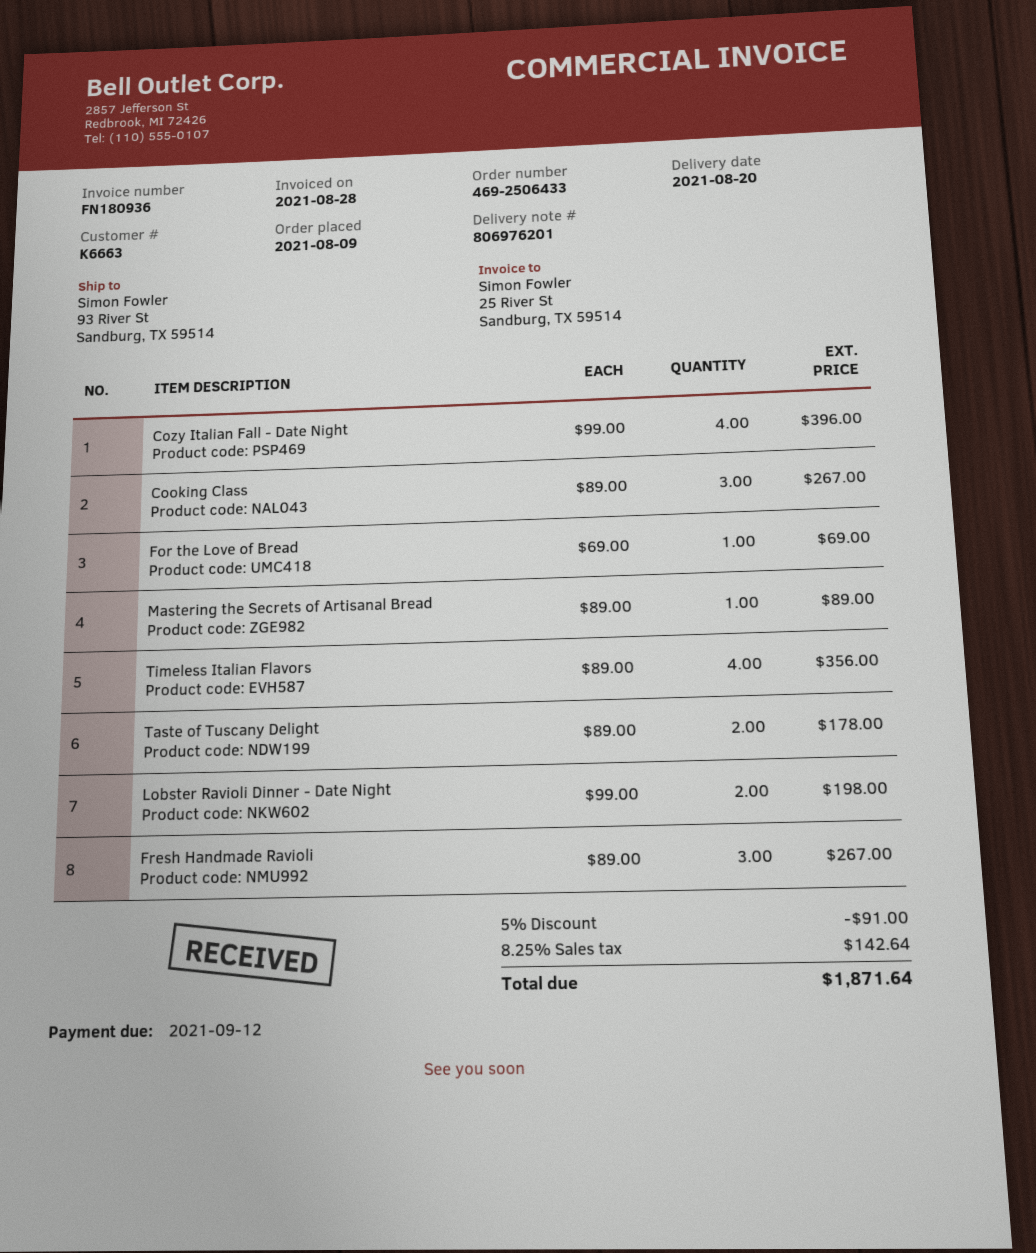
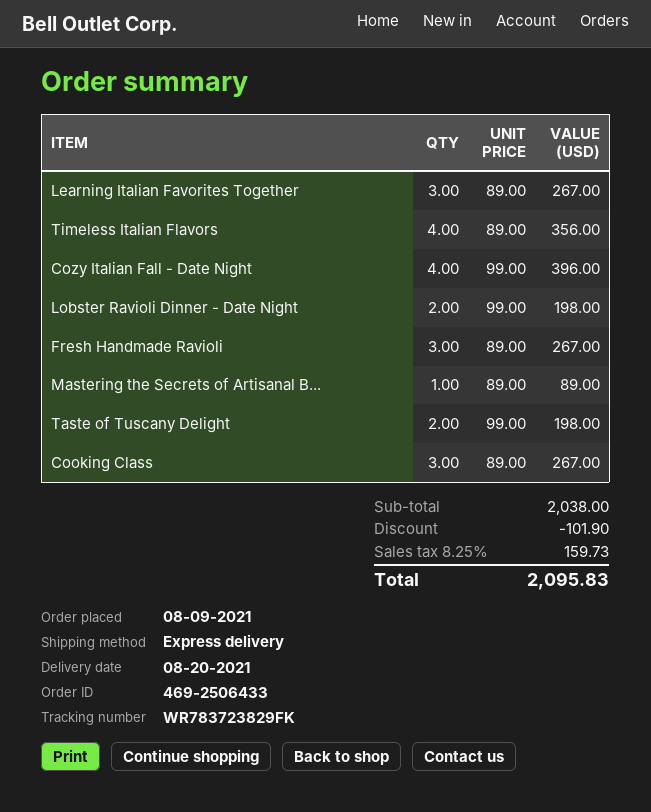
For the Love of Bread: 1 x 69.00 = 69.00 -> none
Taste of Tuscany Delight: 2 x 89.00 = 178.00 -> 2 x 99.00 = 198.00
Learning Italian Favorites Together: none -> 3 x 89.00 = 267.00
discount: 91.00 -> 101.90
tax: 8.25% = 142.64 -> 8.25% = 159.73
total: 1871.64 -> 2095.83

